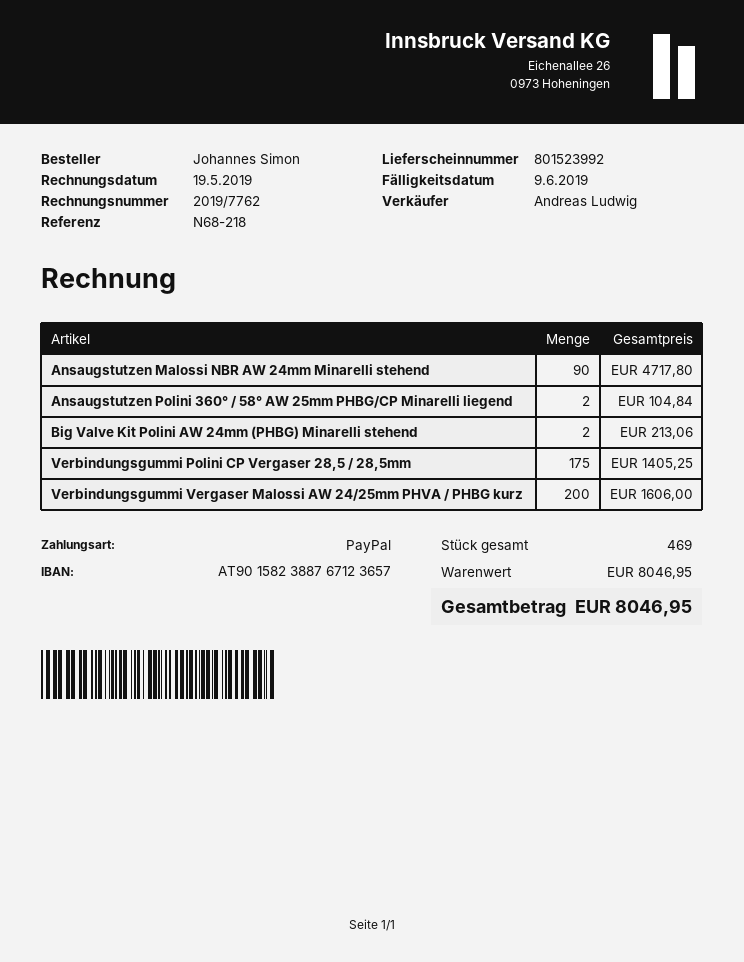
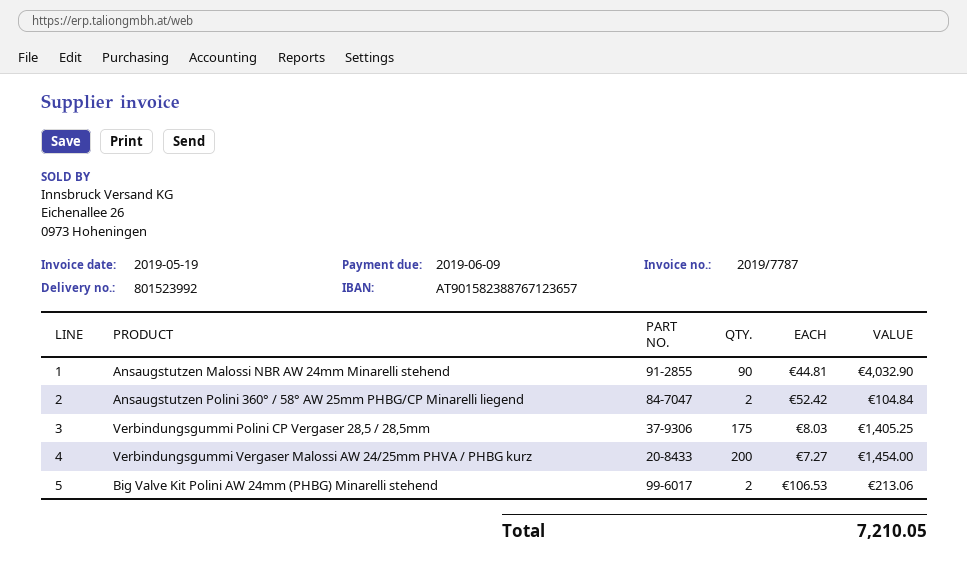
invoice number: 2019/7762 -> 2019/7787
Ansaugstutzen Malossi NBR AW 24mm Minarelli stehend: 90 for 4717.80 -> 90 for 4032.90
Verbindungsgummi Vergaser Malossi AW 24/25mm PHVA / PHBG kurz: 200 for 1606.00 -> 200 for 1454.00
total: 8046.95 -> 7210.05

